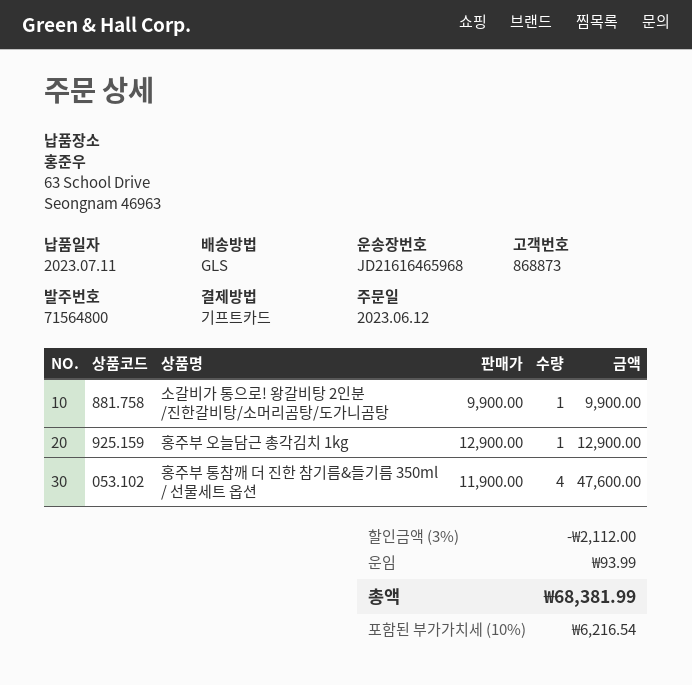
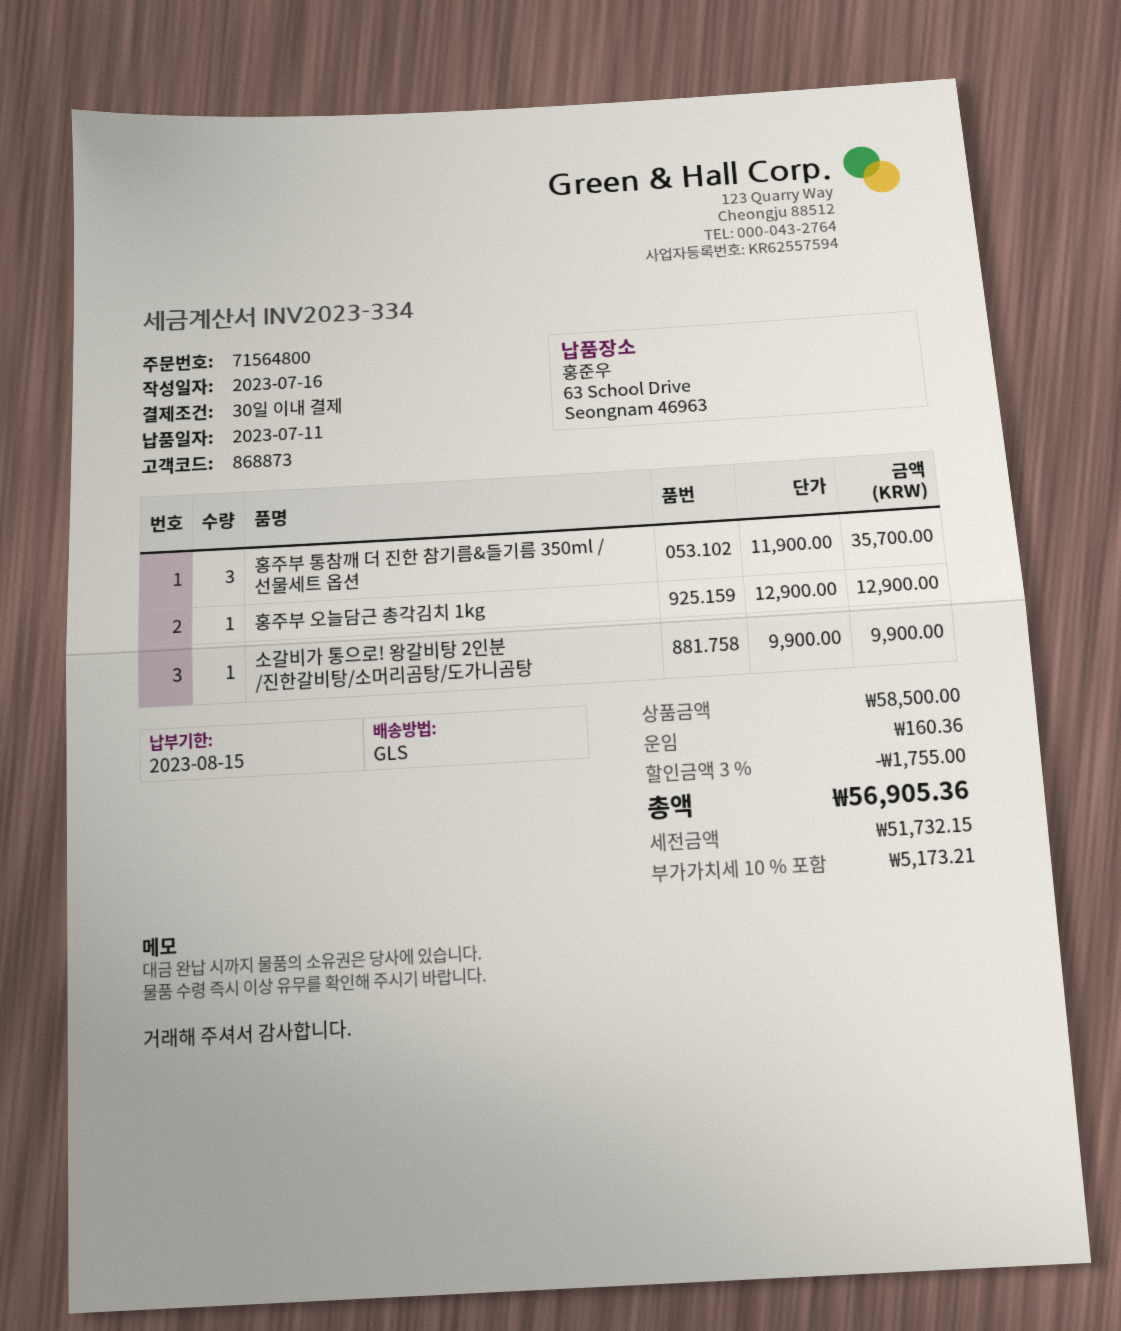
홍주부 통참깨 더 진한 참기름&들기름 350ml / 선물세트 옵션: 4 x 11900.00 = 47600.00 -> 3 x 11900.00 = 35700.00
discount: 3% = 2112.00 -> 3% = 1755.00
shipping: 93.99 -> 160.36
tax: 10% = 6216.54 -> 10% = 5173.21
total: 68381.99 -> 56905.36

